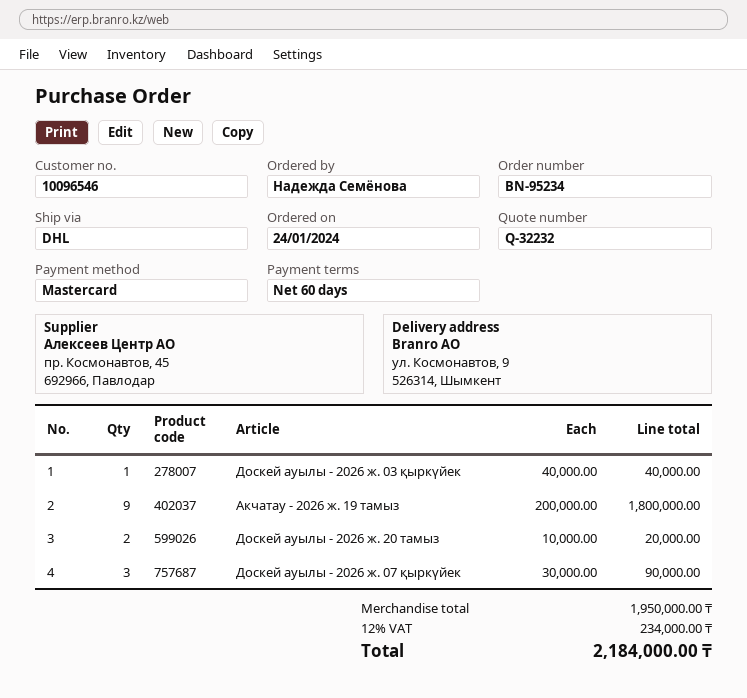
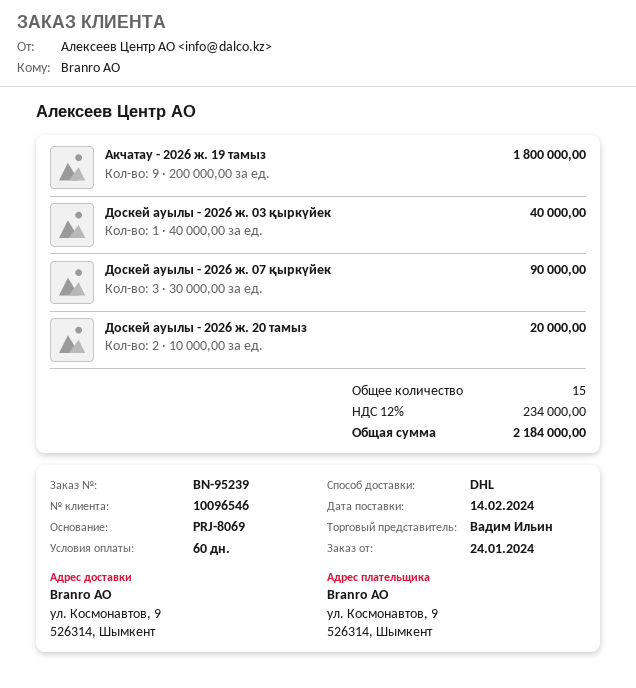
order number: BN-95234 -> BN-95239

